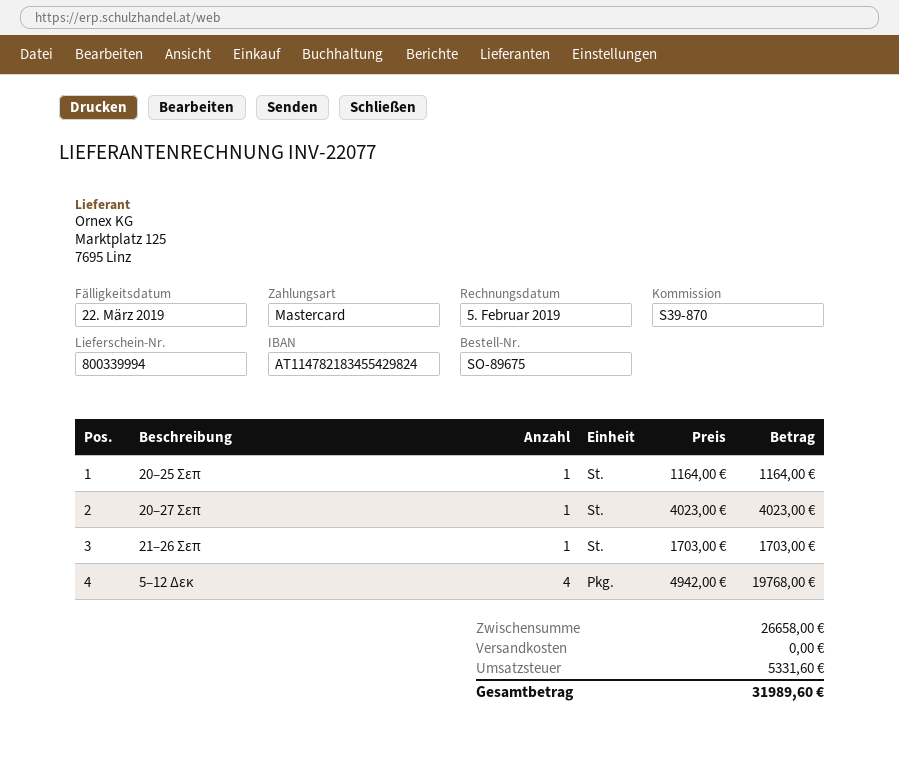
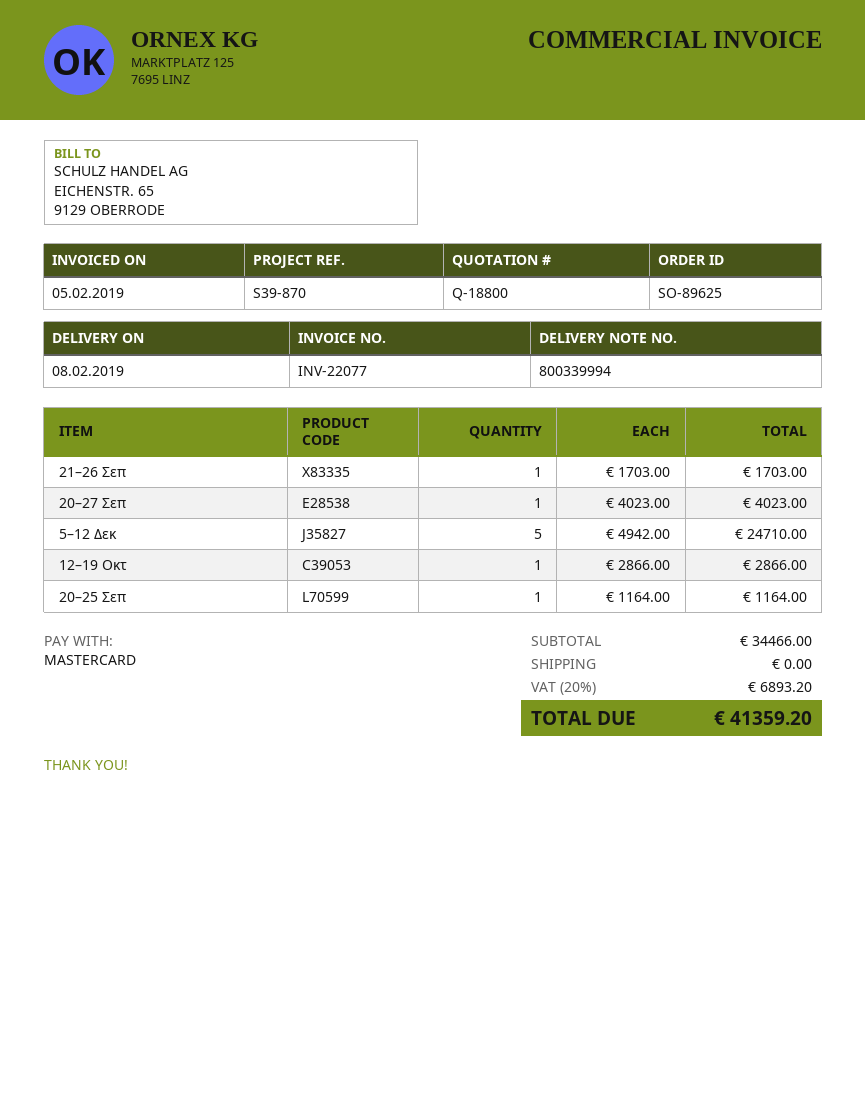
order number: SO-89675 -> SO-89625
5–12 Δεκ: 4 x 4942.00 = 19768.00 -> 5 x 4942.00 = 24710.00
12–19 Οκτ: none -> 1 x 2866.00 = 2866.00
subtotal: 26658.00 -> 34466.00
tax: 5331.60 -> 6893.20
total: 31989.60 -> 41359.20

